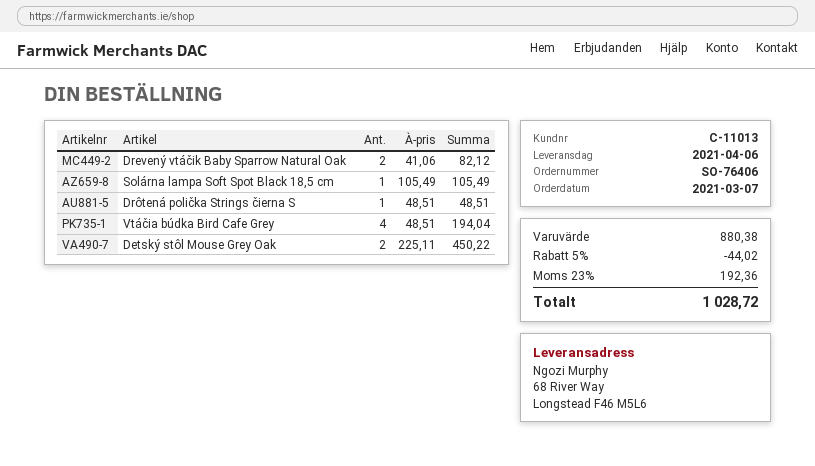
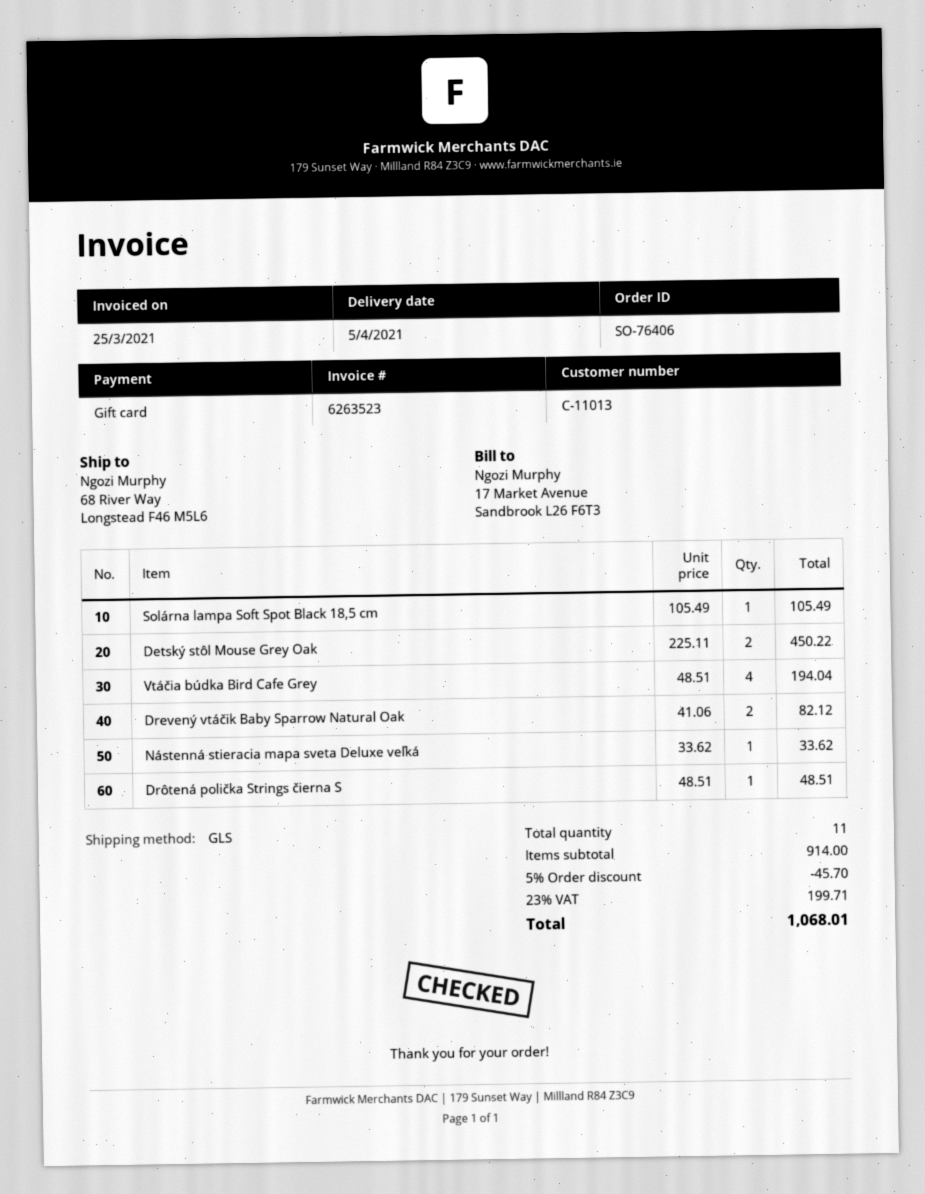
delivery date: 2021-04-06 -> 2021-04-05
Nástenná stieracia mapa sveta Deluxe veľká: none -> 1 x 33.62 = 33.62
subtotal: 880.38 -> 914.00
discount: 5% = 44.02 -> 5% = 45.70
tax: 23% = 192.36 -> 23% = 199.71
total: 1028.72 -> 1068.01

